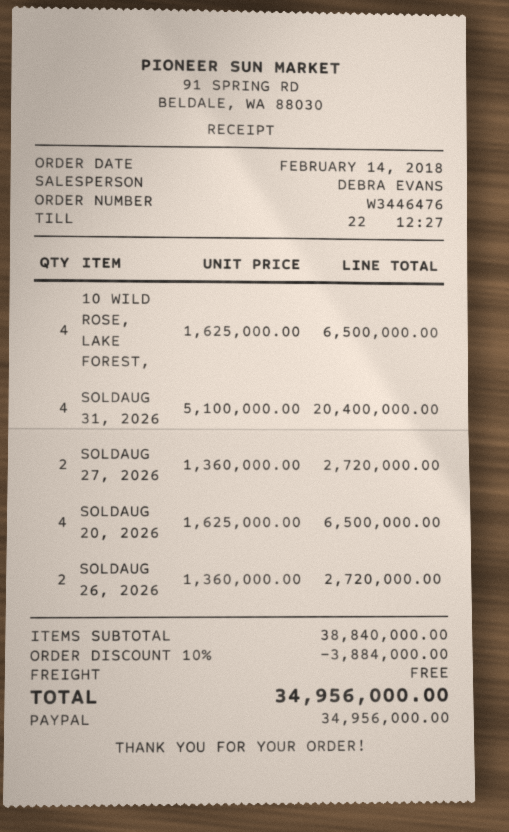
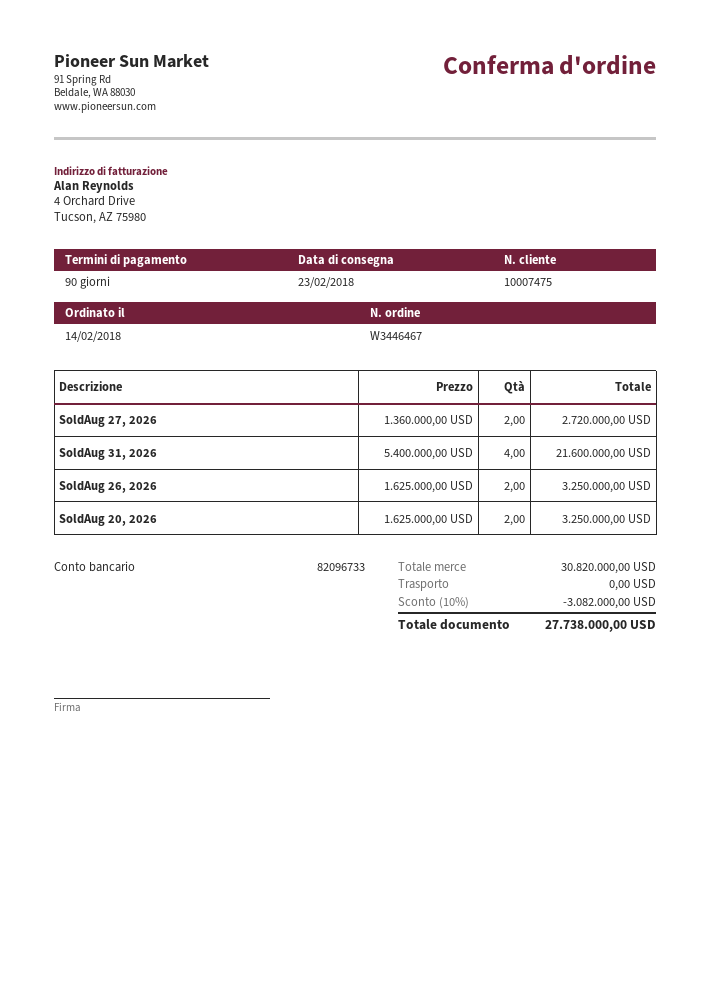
order number: W3446476 -> W3446467
10 WILD ROSE, LAKE FOREST,: 4 x 1625000.00 = 6500000.00 -> none
SOLDAUG 31, 2026: 4 x 5100000.00 = 20400000.00 -> 4 x 5400000.00 = 21600000.00
SOLDAUG 20, 2026: 4 x 1625000.00 = 6500000.00 -> 2 x 1625000.00 = 3250000.00
SOLDAUG 26, 2026: 2 x 1360000.00 = 2720000.00 -> 2 x 1625000.00 = 3250000.00
subtotal: 38840000.00 -> 30820000.00
discount: 10% = 3884000.00 -> 10% = 3082000.00
total: 34956000.00 -> 27738000.00

